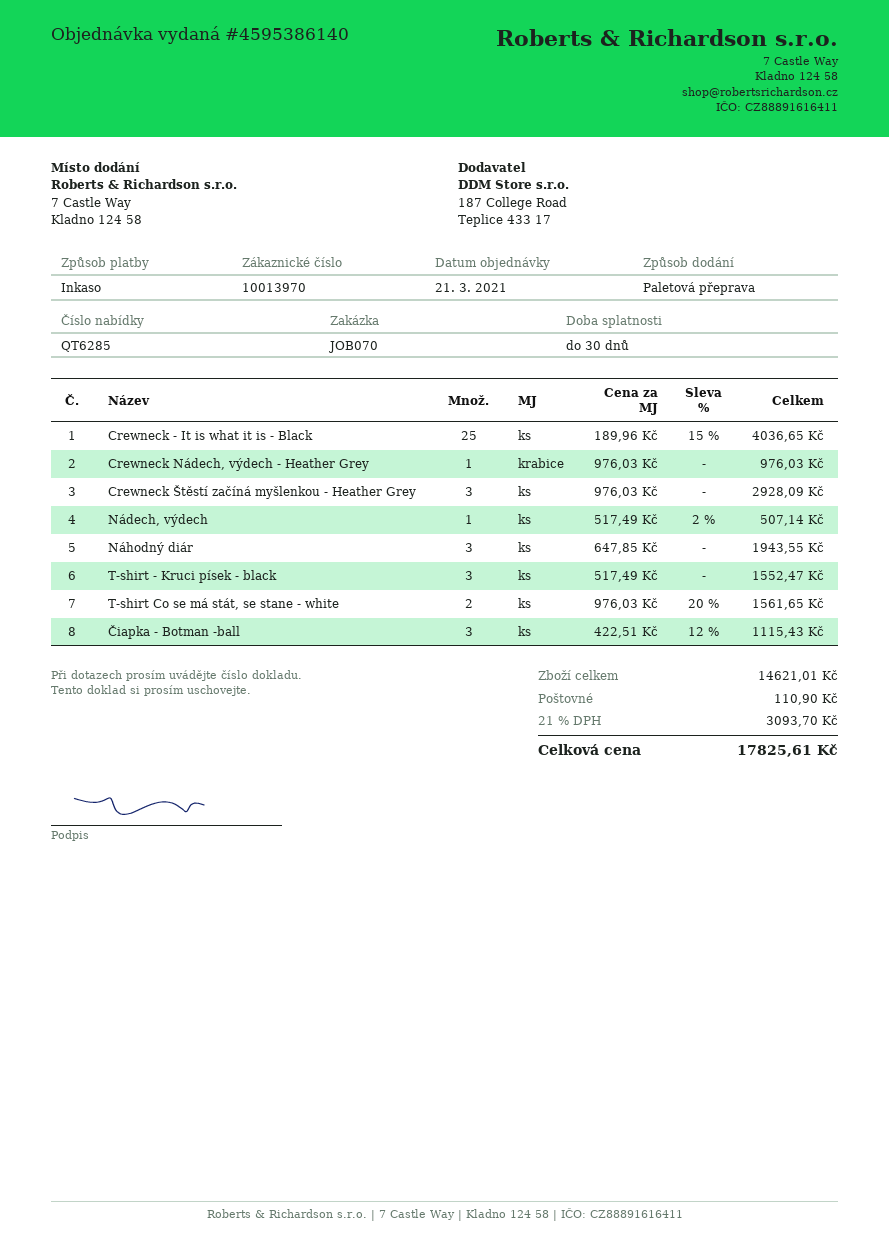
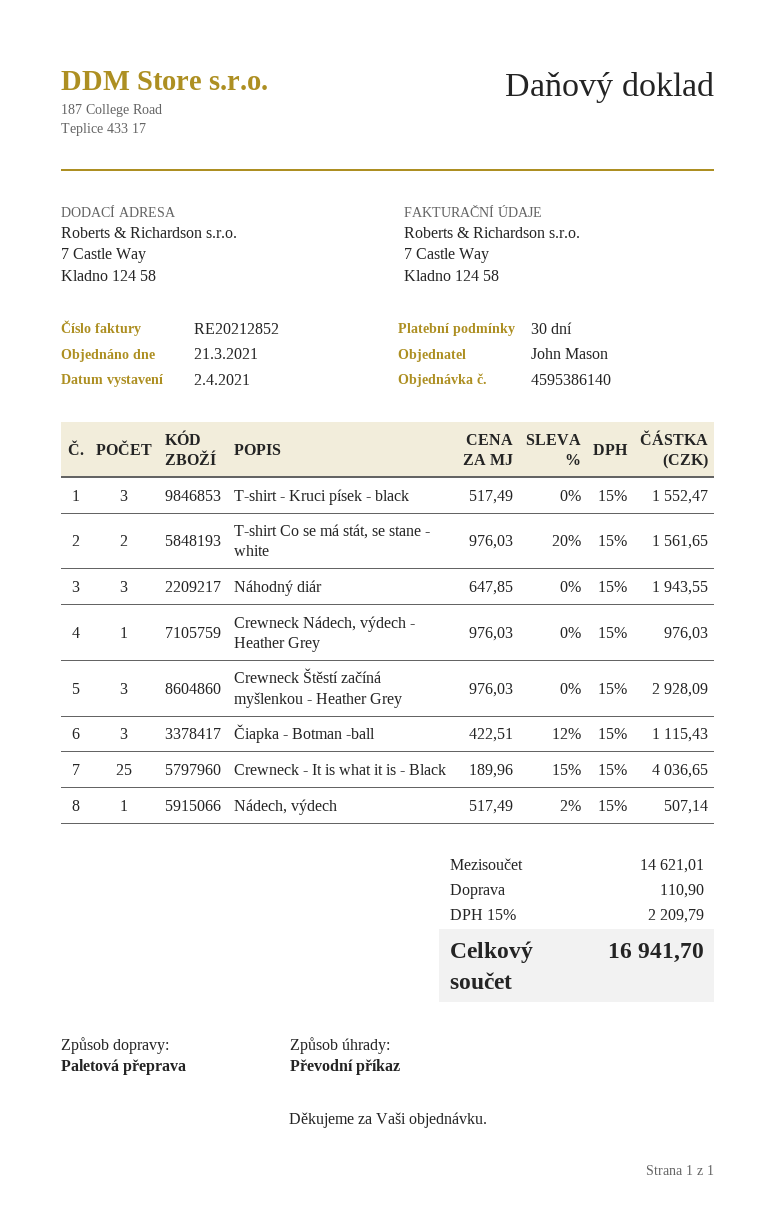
payment method: direct debit -> bank transfer
tax: 21% = 3093.70 -> 15% = 2209.79
total: 17825.61 -> 16941.70

